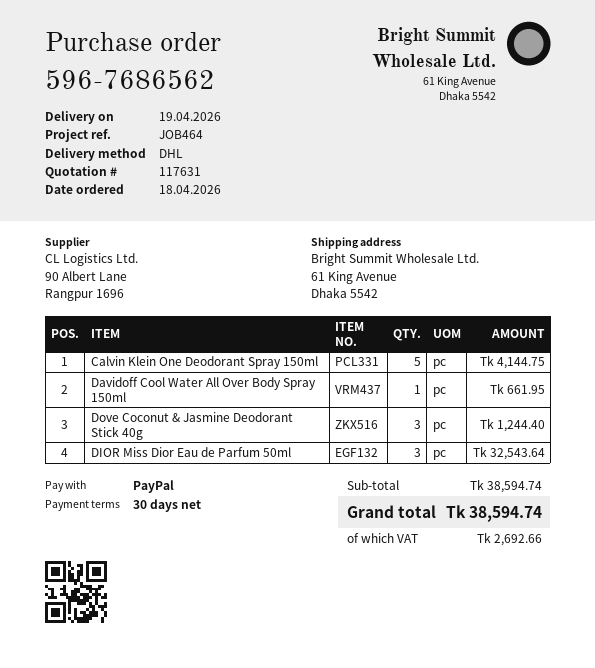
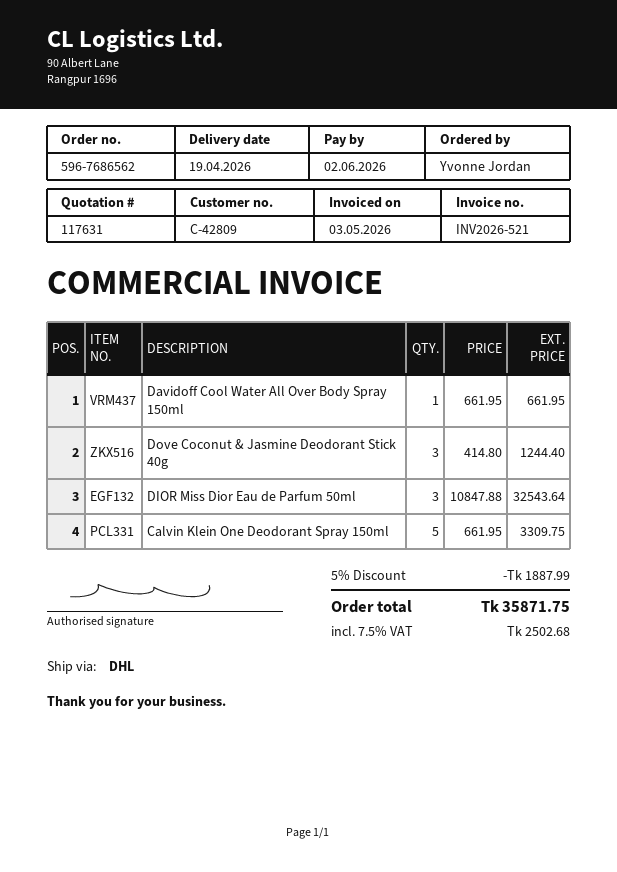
Calvin Klein One Deodorant Spray 150ml: 5 for 4144.75 -> 5 for 3309.75
discount: none -> 5% = 1887.99
tax: 2692.66 -> 2502.68
total: 38594.74 -> 35871.75

